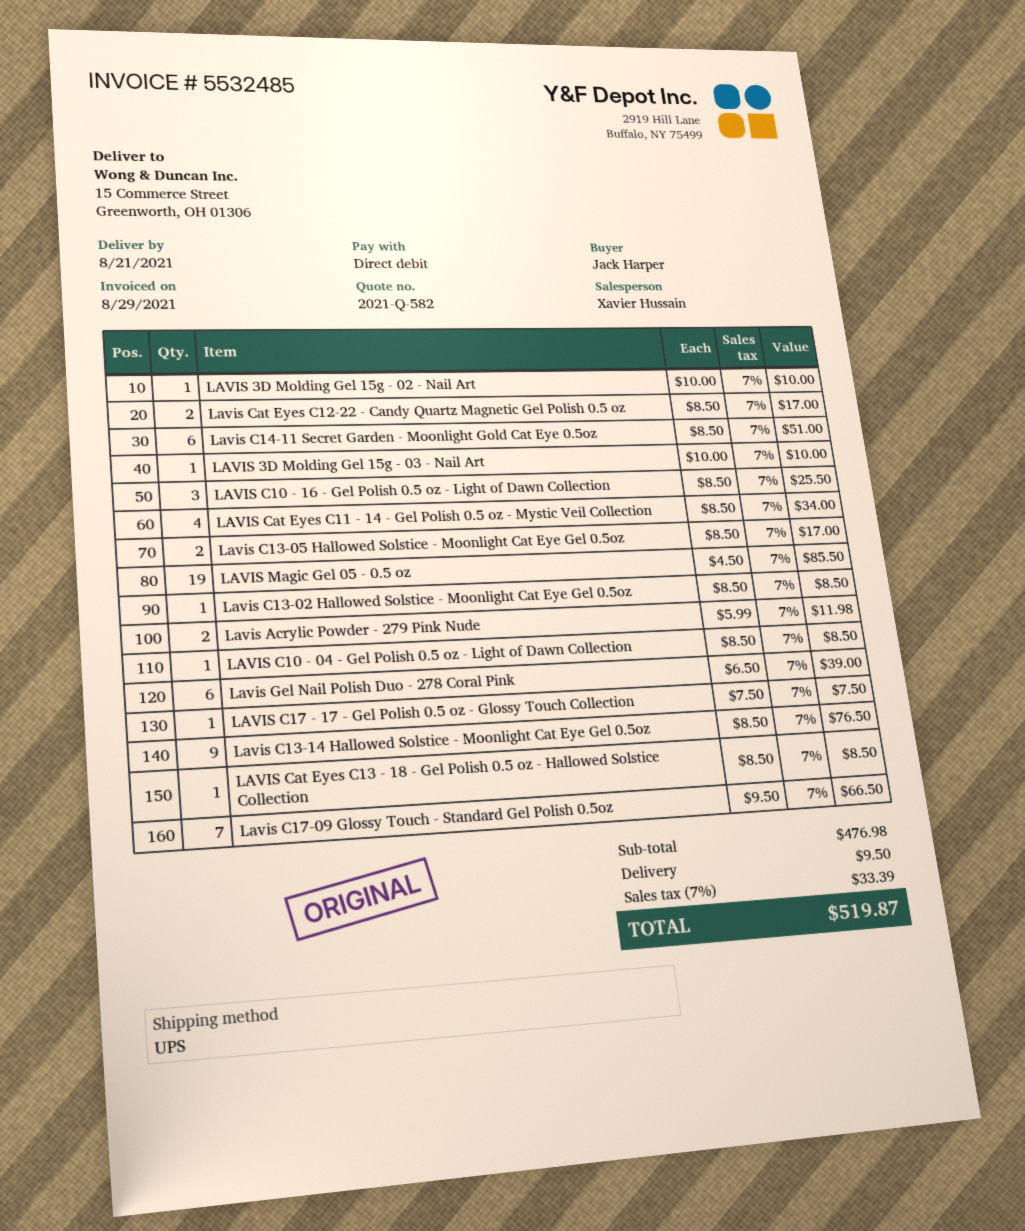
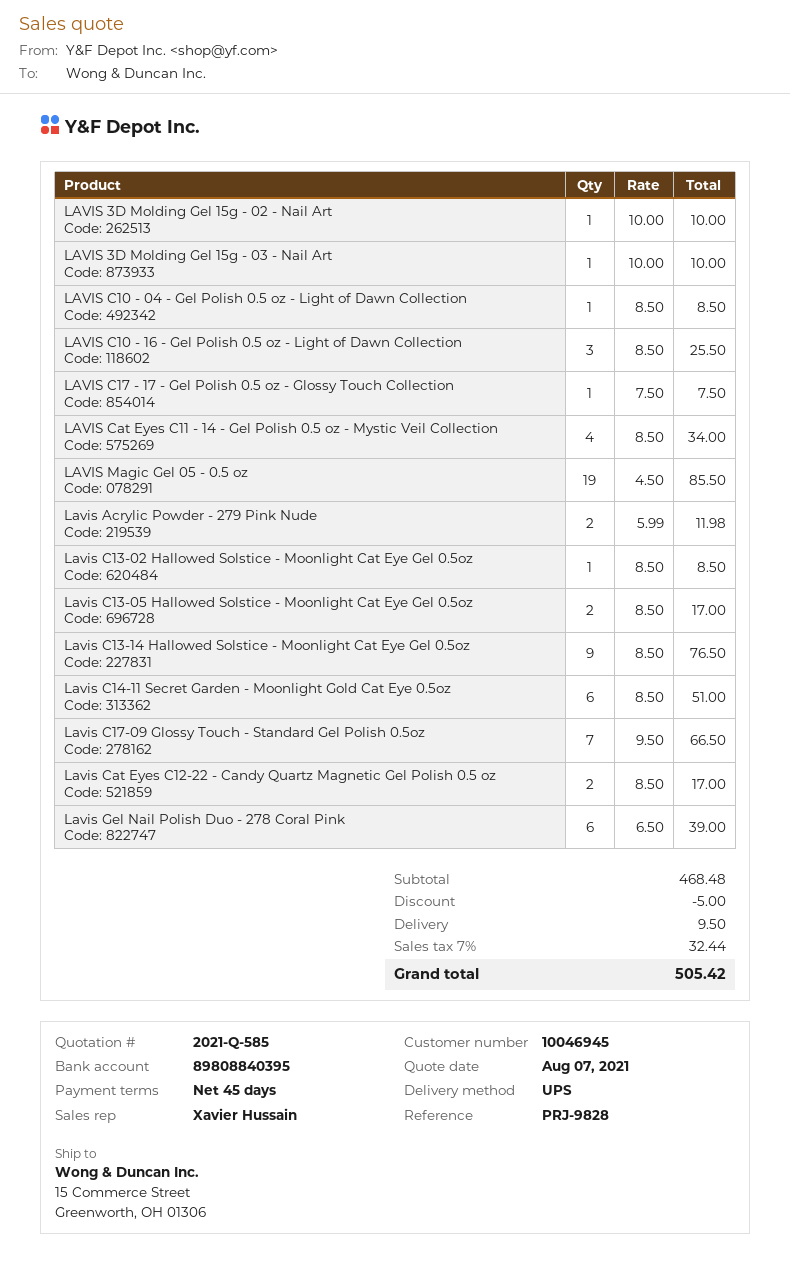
quote number: 2021-Q-582 -> 2021-Q-585
LAVIS Cat Eyes C13 - 18 - Gel Polish 0.5 oz - Hallowed Solstice Collection: 1 x 8.50 = 8.50 -> none
subtotal: 476.98 -> 468.48
discount: none -> 5.00
tax: 7% = 33.39 -> 7% = 32.44
total: 519.87 -> 505.42

